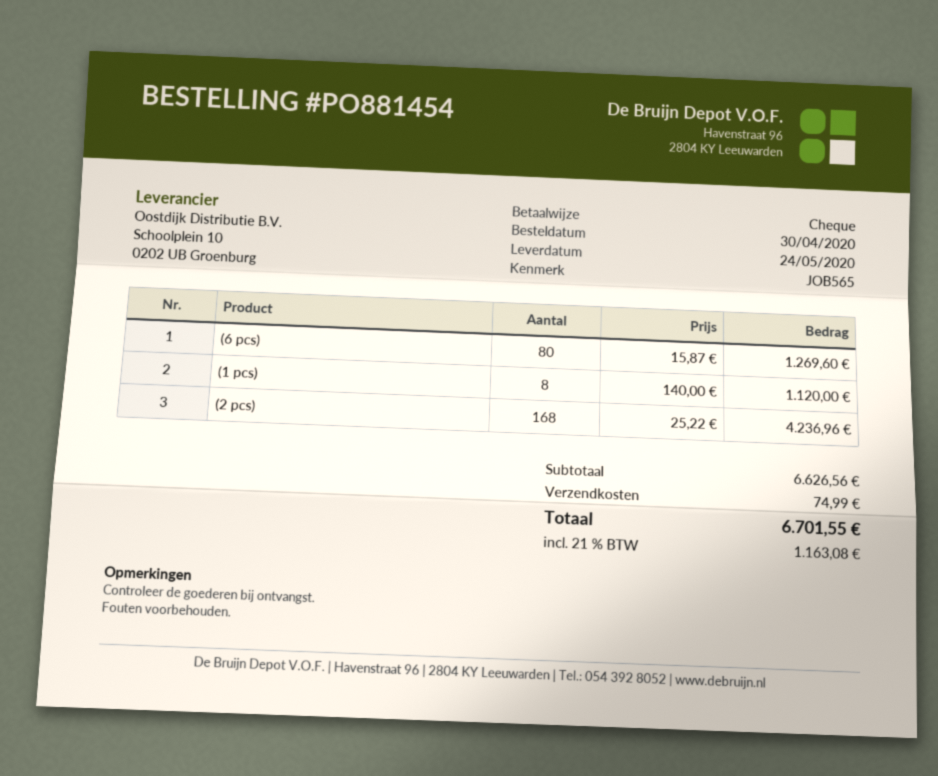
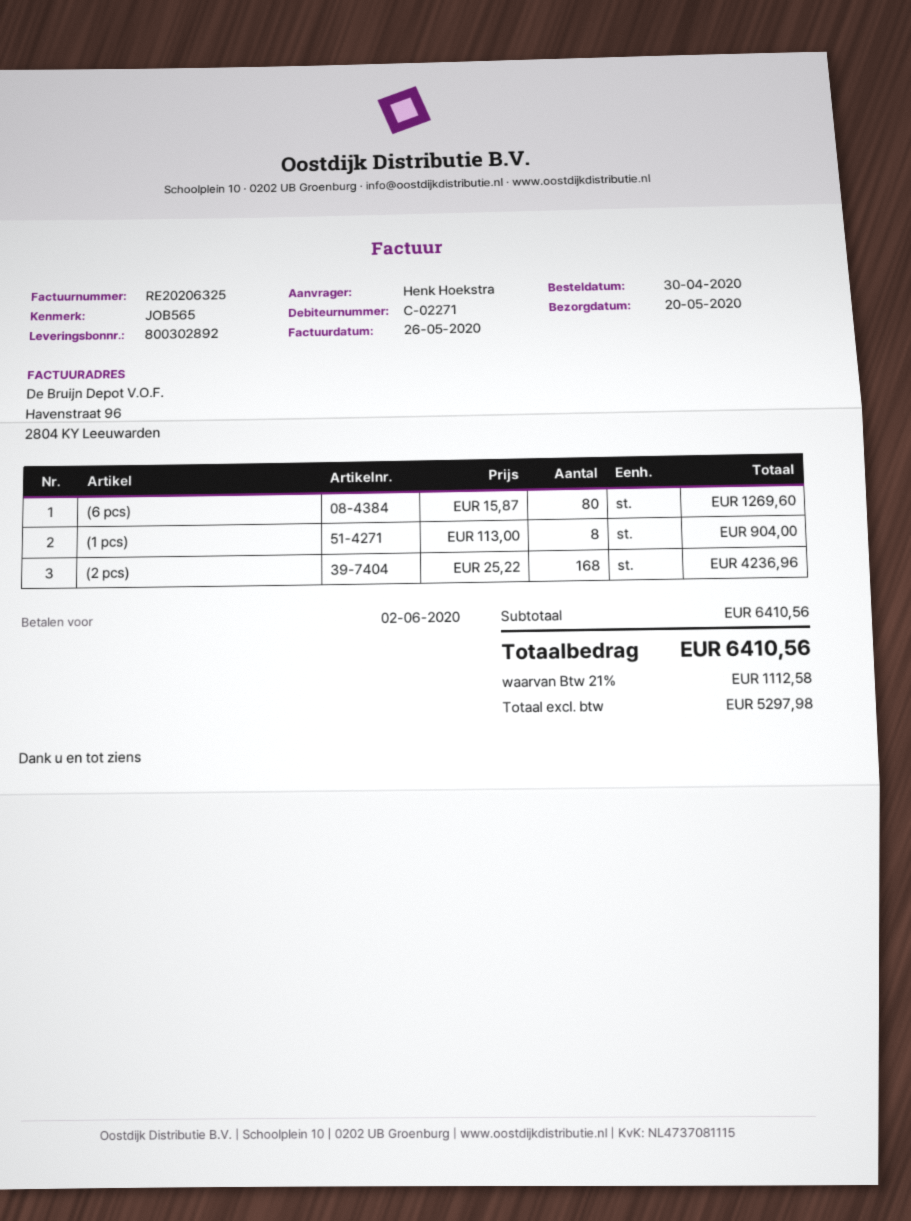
delivery date: 2020-05-24 -> 2020-05-20
(1 pcs): 8 x 140.00 = 1120.00 -> 8 x 113.00 = 904.00
subtotal: 6626.56 -> 6410.56
shipping: 74.99 -> none
tax: 21% = 1163.08 -> 21% = 1112.58
total: 6701.55 -> 6410.56

